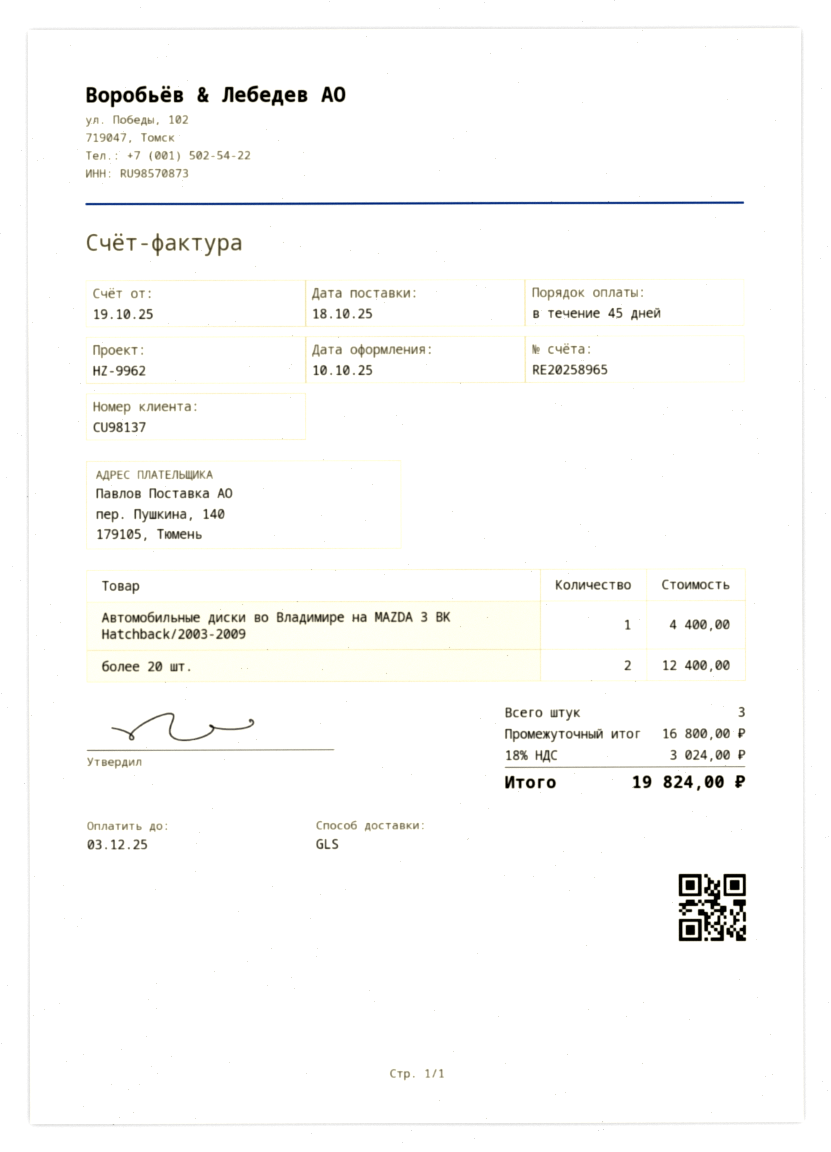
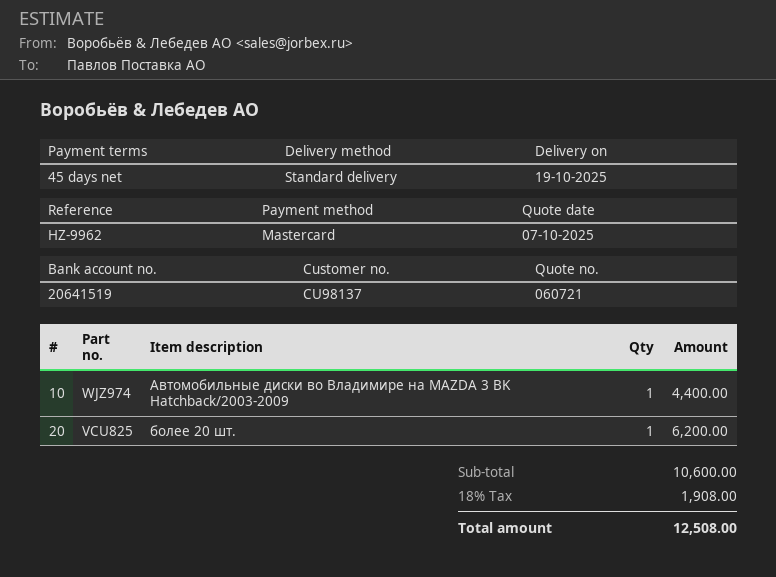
delivery date: 2025-10-18 -> 2025-10-19
shipping method: GLS -> standard
более 20 шт.: 2 for 12400.00 -> 1 for 6200.00
subtotal: 16800.00 -> 10600.00
tax: 18% = 3024.00 -> 18% = 1908.00
total: 19824.00 -> 12508.00

